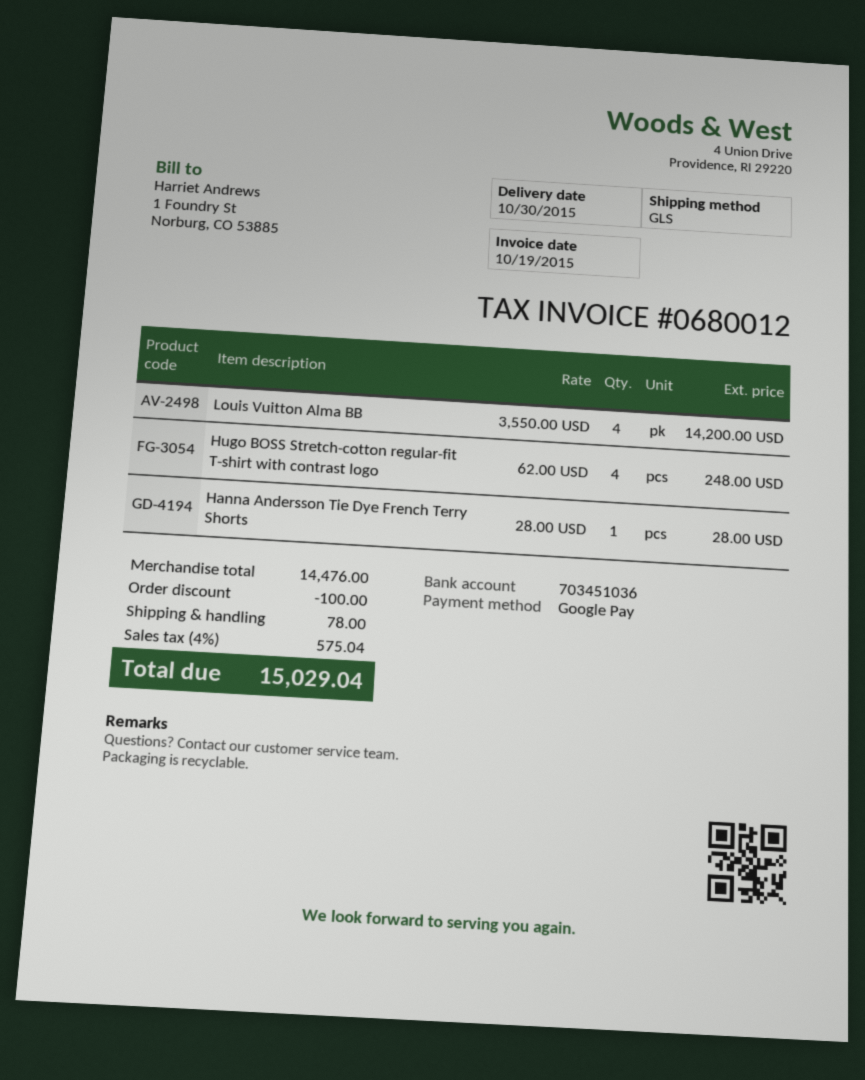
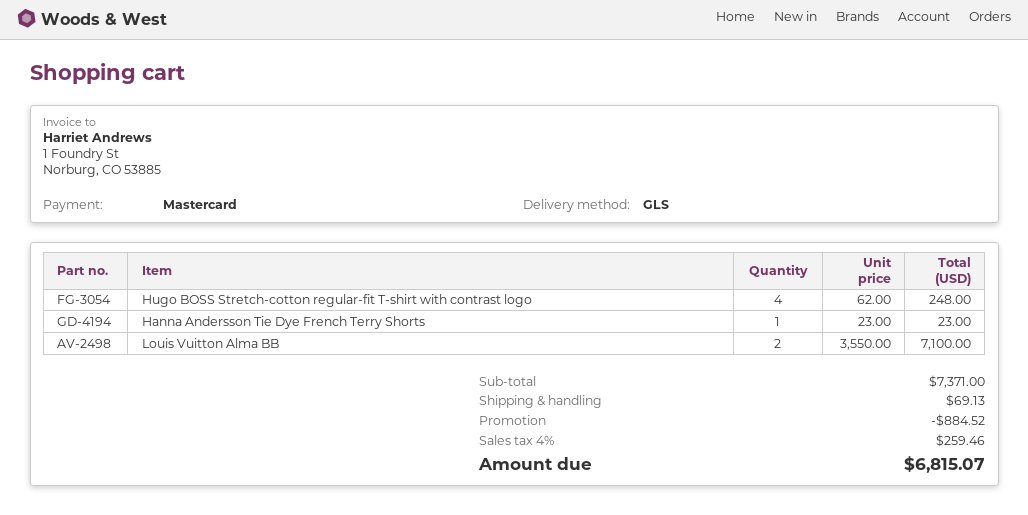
payment method: Google Pay -> Mastercard
Louis Vuitton Alma BB: 4 x 3550.00 = 14200.00 -> 2 x 3550.00 = 7100.00
Hanna Andersson Tie Dye French Terry Shorts: 1 x 28.00 = 28.00 -> 1 x 23.00 = 23.00
subtotal: 14476.00 -> 7371.00
discount: 100.00 -> 884.52
shipping: 78.00 -> 69.13
tax: 4% = 575.04 -> 4% = 259.46
total: 15029.04 -> 6815.07

